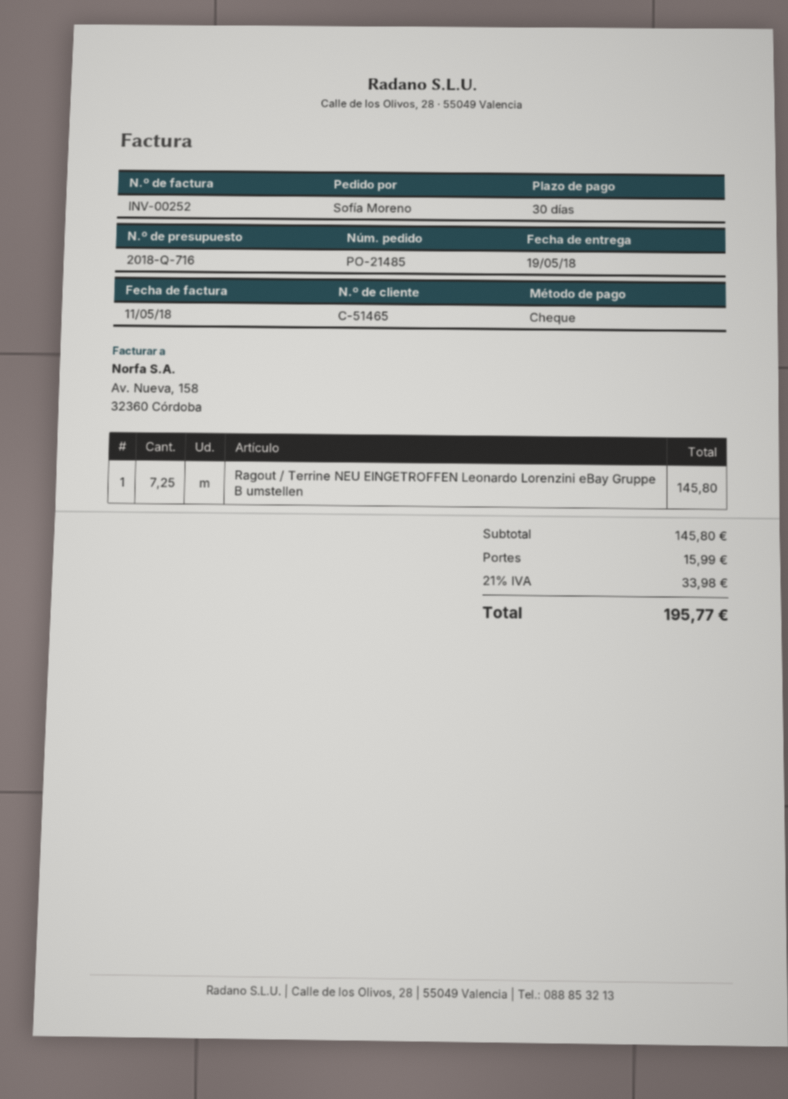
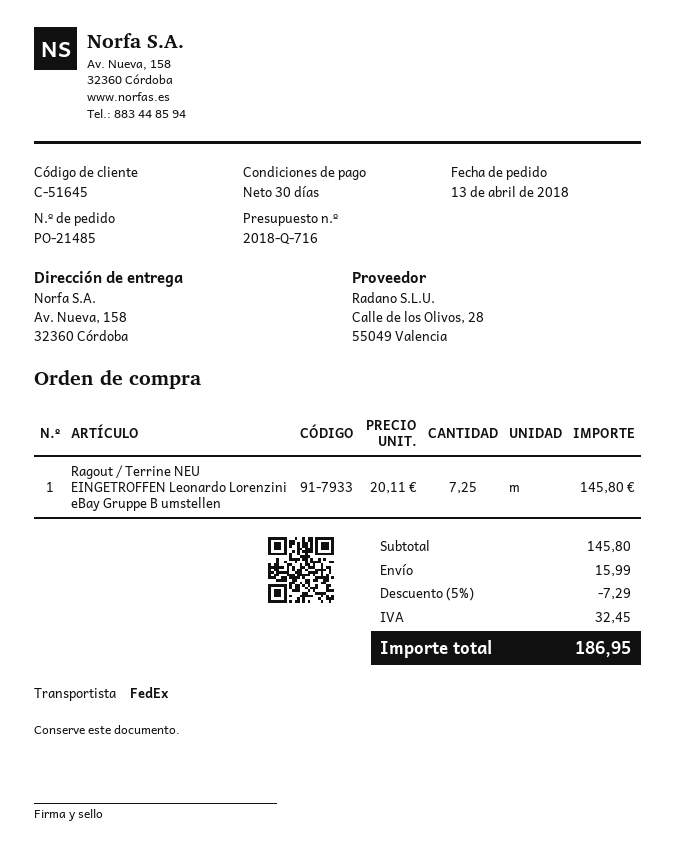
customer number: C-51465 -> C-51645
discount: none -> 5% = 7.29
tax: 33.98 -> 32.45
total: 195.77 -> 186.95

